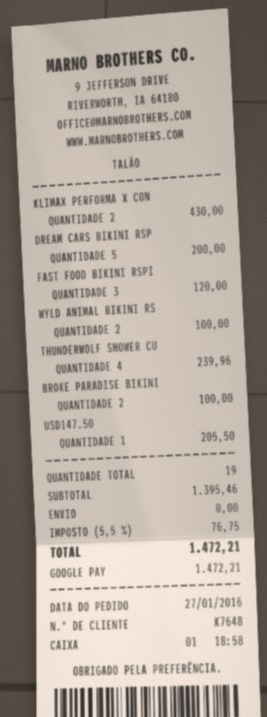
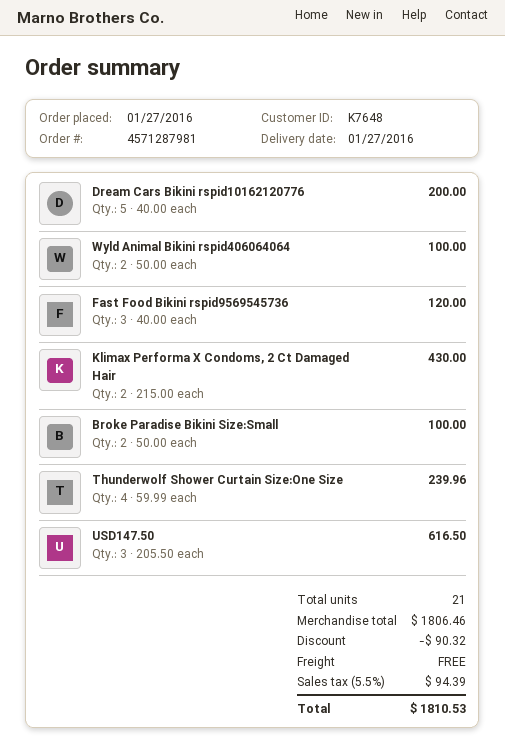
USD147.50: 1 for 205.50 -> 3 for 616.50
total quantity: 19 -> 21
subtotal: 1395.46 -> 1806.46
discount: none -> 90.32
tax: 5.5% = 76.75 -> 5.5% = 94.39
total: 1472.21 -> 1810.53

